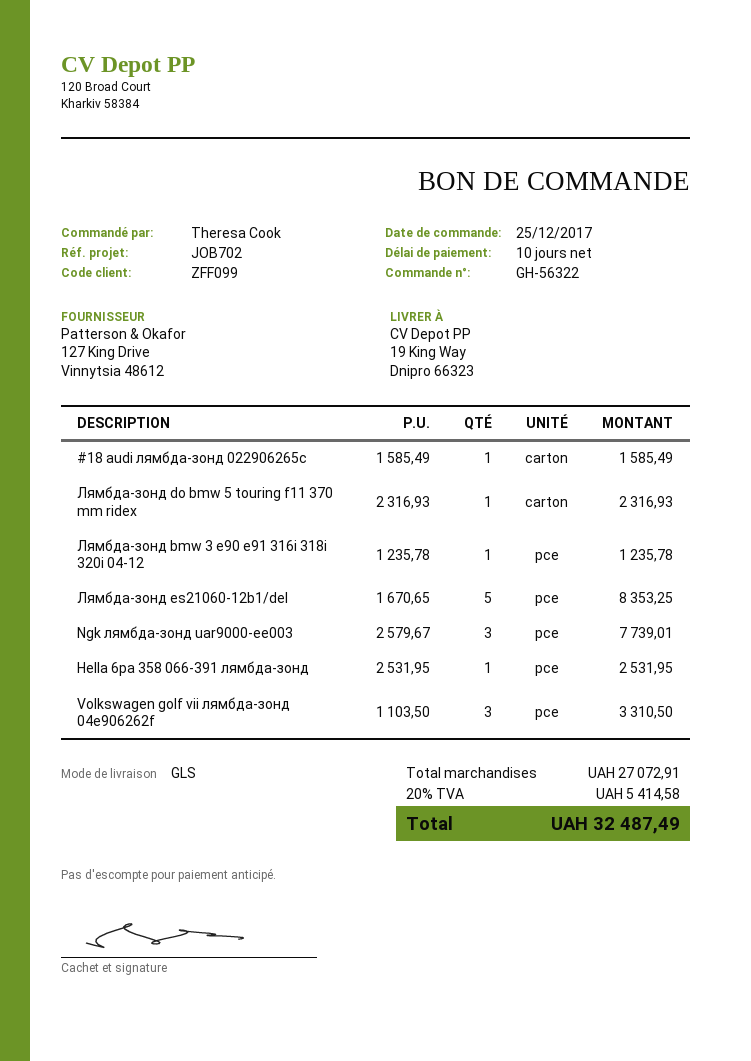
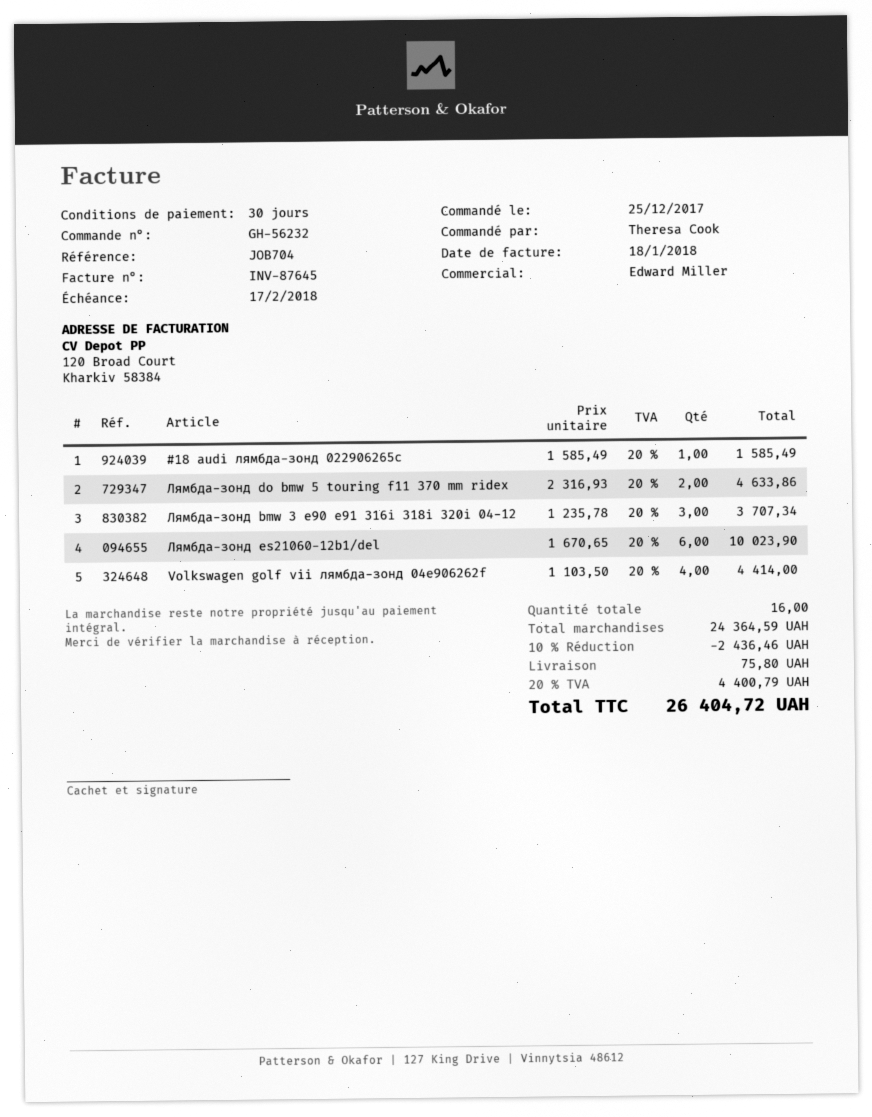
order number: GH-56322 -> GH-56232
payment terms: 10 days -> 30 days
reference: JOB702 -> JOB704
Лямбда-зонд do bmw 5 touring f11 370 mm ridex: 1 x 2316.93 = 2316.93 -> 2 x 2316.93 = 4633.86
Лямбда-зонд bmw 3 e90 e91 316i 318i 320i 04-12: 1 x 1235.78 = 1235.78 -> 3 x 1235.78 = 3707.34
Лямбда-зонд es21060-12b1/del: 5 x 1670.65 = 8353.25 -> 6 x 1670.65 = 10023.90
Ngk лямбда-зонд uar9000-ee003: 3 x 2579.67 = 7739.01 -> none
Hella 6pa 358 066-391 лямбда-зонд: 1 x 2531.95 = 2531.95 -> none
Volkswagen golf vii лямбда-зонд 04e906262f: 3 x 1103.50 = 3310.50 -> 4 x 1103.50 = 4414.00
subtotal: 27072.91 -> 24364.59
discount: none -> 10% = 2436.46
shipping: none -> 75.80
tax: 20% = 5414.58 -> 20% = 4400.79
total: 32487.49 -> 26404.72

